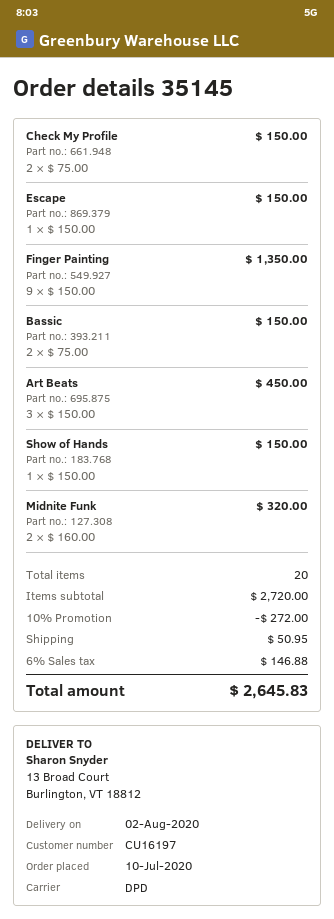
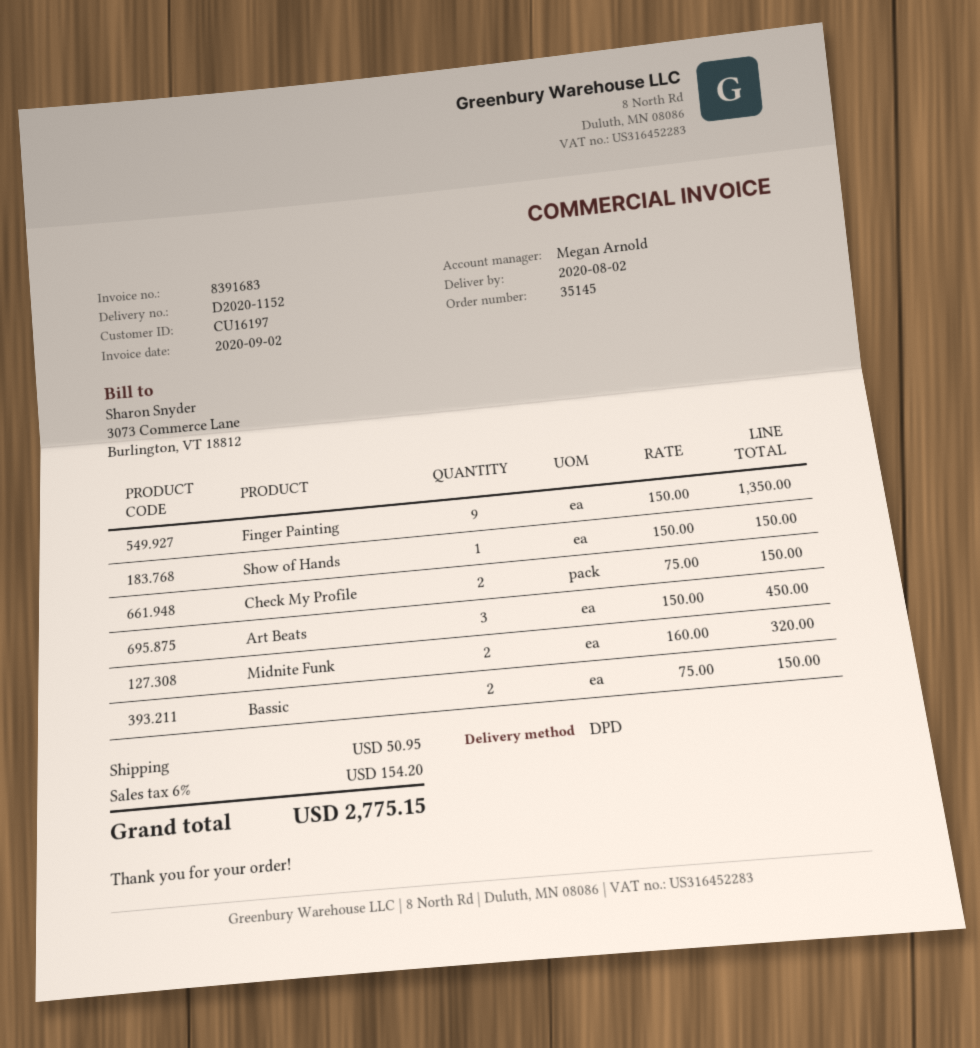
Escape: 1 x 150.00 = 150.00 -> none
discount: 10% = 272.00 -> none
tax: 6% = 146.88 -> 6% = 154.20
total: 2645.83 -> 2775.15

